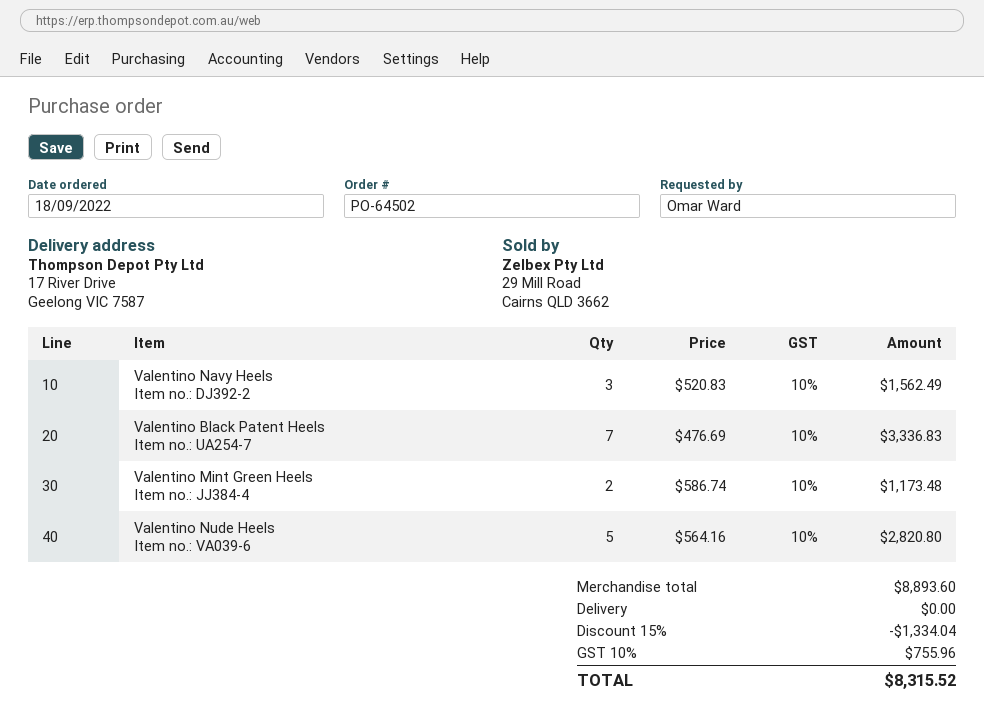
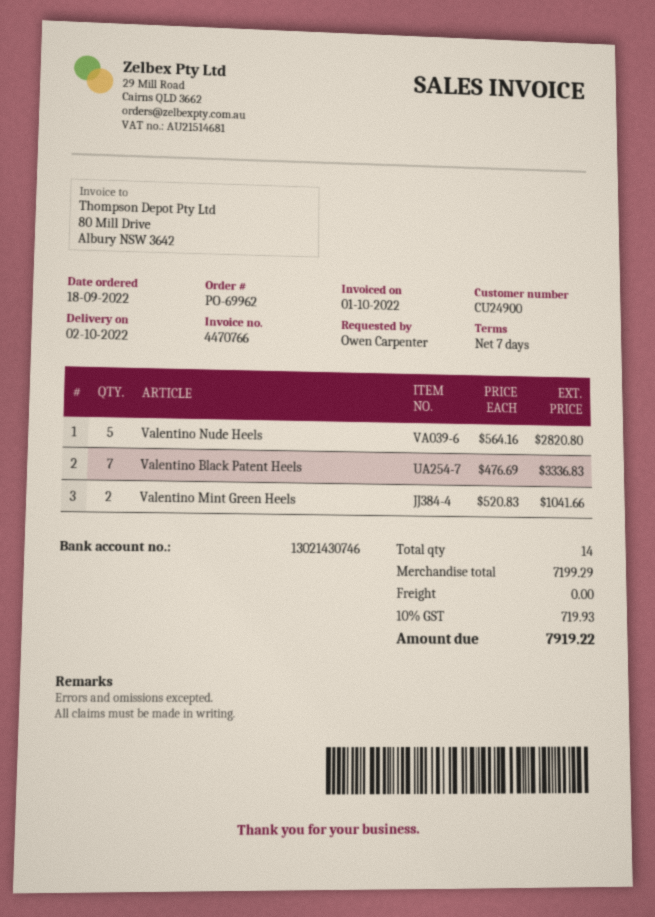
order number: PO-64502 -> PO-69962
ordered by: Omar Ward -> Owen Carpenter
Valentino Navy Heels: 3 x 520.83 = 1562.49 -> none
Valentino Mint Green Heels: 2 x 586.74 = 1173.48 -> 2 x 520.83 = 1041.66
subtotal: 8893.60 -> 7199.29
discount: 15% = 1334.04 -> none
tax: 10% = 755.96 -> 10% = 719.93
total: 8315.52 -> 7919.22

